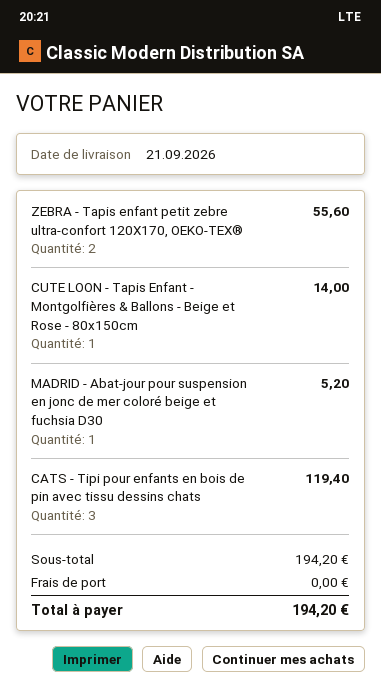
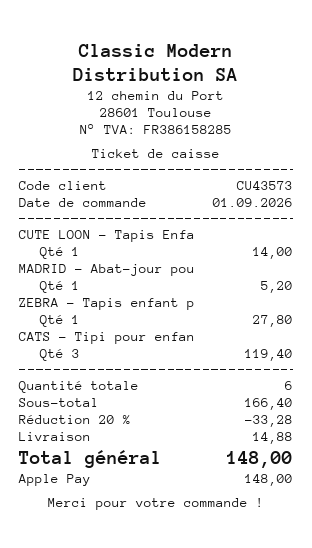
ZEBRA - Tapis enfant petit zebre ultra-confort 120X170, OEKO-TEX®: 2 for 55.60 -> 1 for 27.80
subtotal: 194.20 -> 166.40
discount: none -> 20% = 33.28
shipping: 0.00 -> 14.88
total: 194.20 -> 148.00

